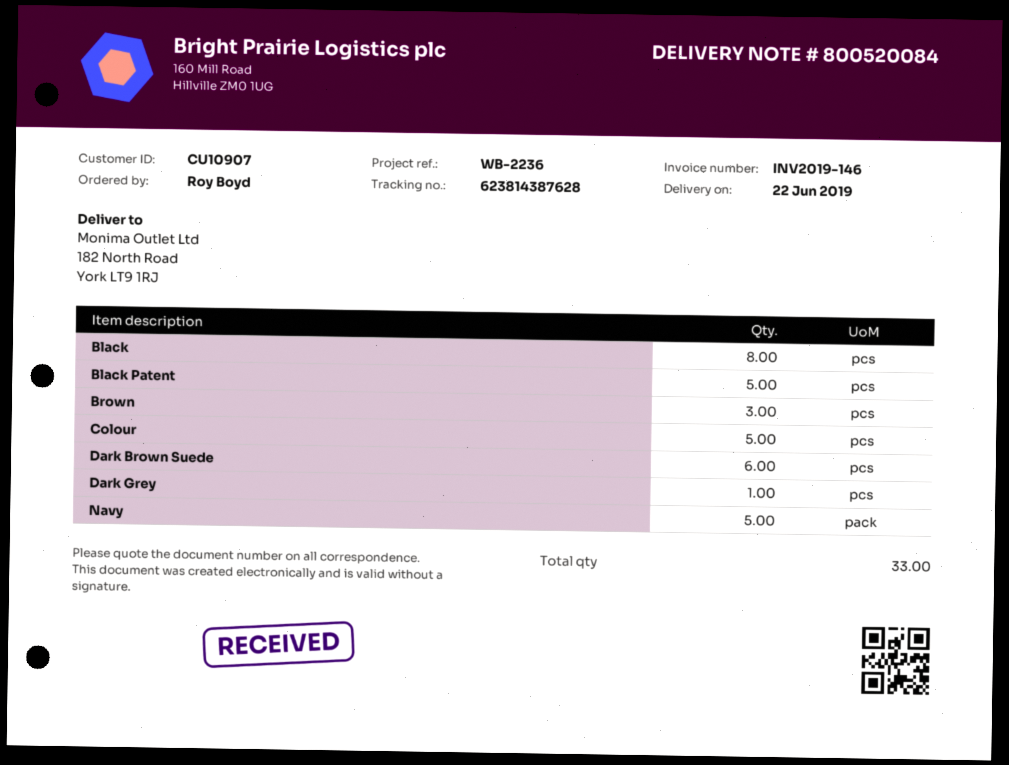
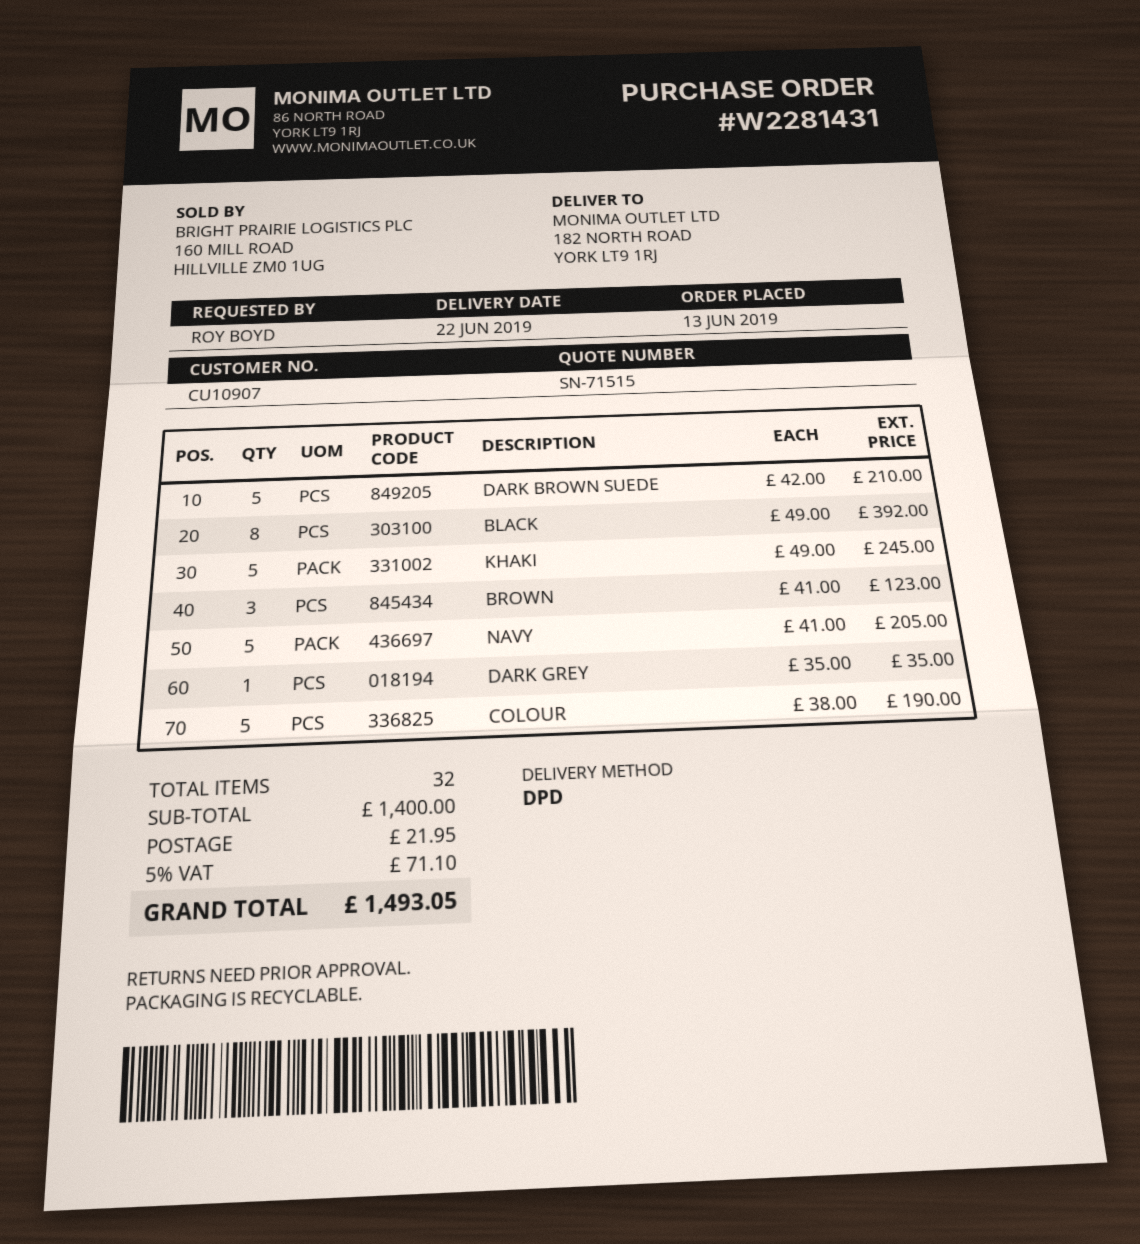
Black Patent: 5 -> none
Dark Brown Suede: 6 -> 5
KHAKI: none -> 5
total quantity: 33 -> 32

